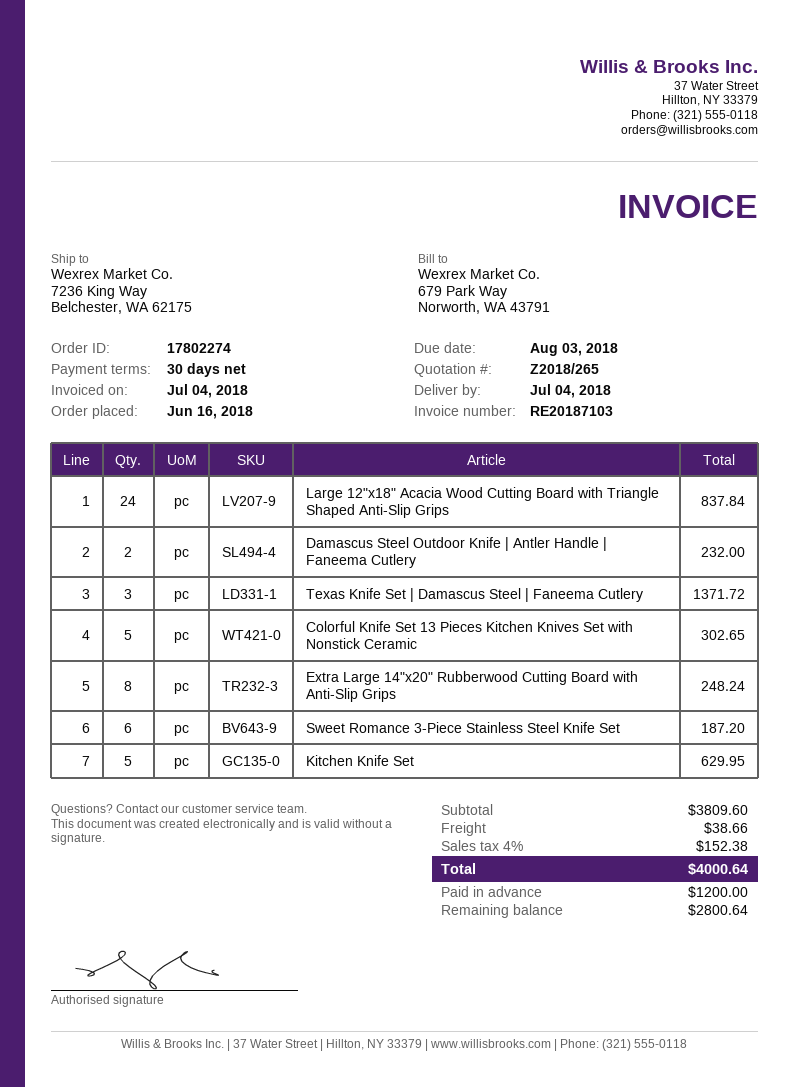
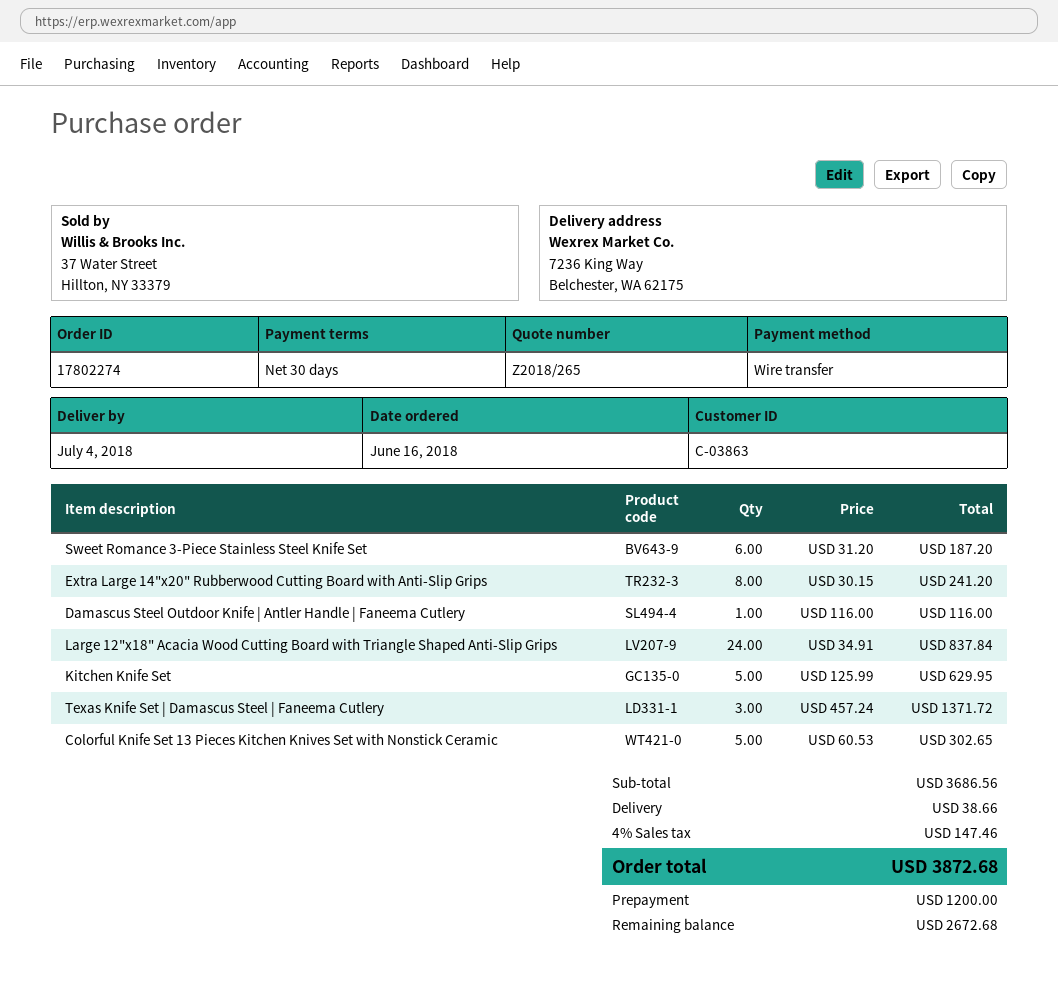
Damascus Steel Outdoor Knife | Antler Handle | Faneema Cutlery: 2 for 232.00 -> 1 for 116.00
Extra Large 14"x20" Rubberwood Cutting Board with Anti-Slip Grips: 8 for 248.24 -> 8 for 241.20
subtotal: 3809.60 -> 3686.56
tax: 4% = 152.38 -> 4% = 147.46
total: 4000.64 -> 3872.68
balance: 2800.64 -> 2672.68

